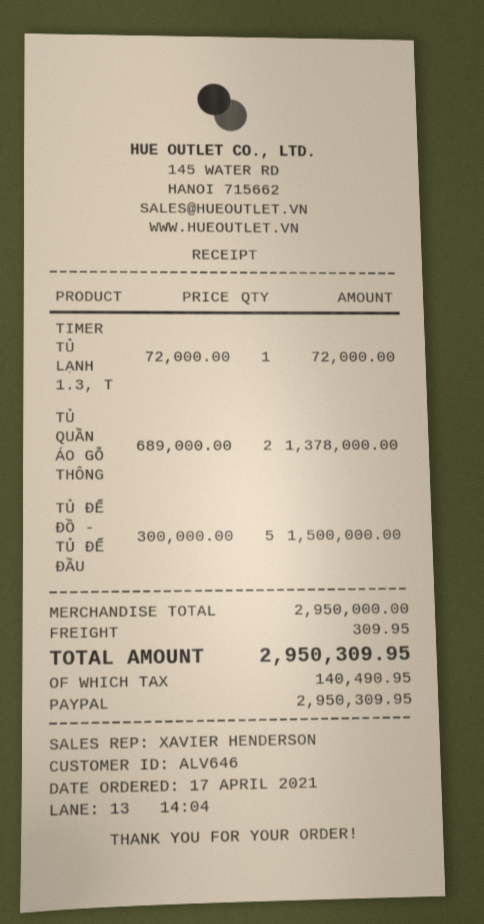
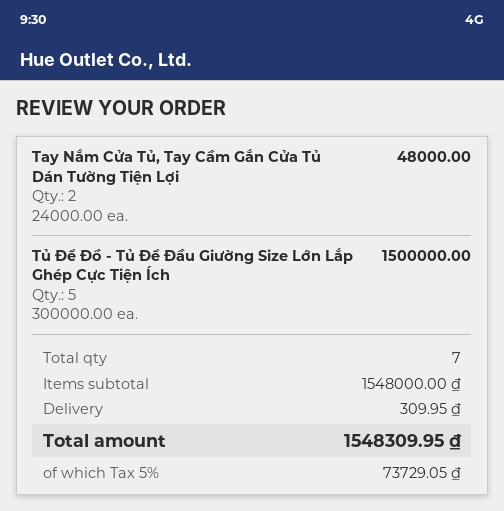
TIMER TỦ LẠNH 1.3, T: 1 x 72000.00 = 72000.00 -> none
TỦ QUẦN ÁO GỖ THÔNG: 2 x 689000.00 = 1378000.00 -> none
Tay Nắm Cửa Tủ, Tay Cầm Gắn Cửa Tủ Dán Tường Tiện Lợi: none -> 2 x 24000.00 = 48000.00
subtotal: 2950000.00 -> 1548000.00
tax: 140490.95 -> 73729.05
total: 2950309.95 -> 1548309.95

